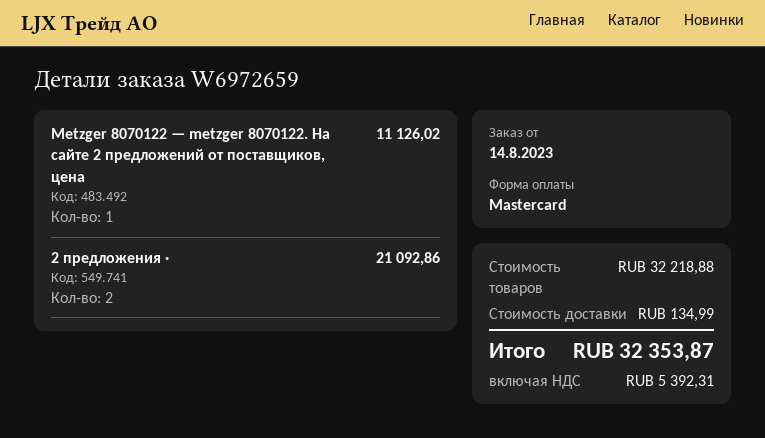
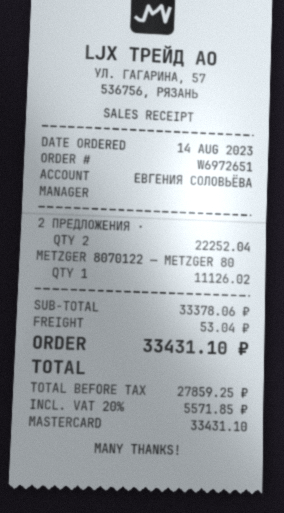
order number: W6972659 -> W6972651
2 предложения ·: 2 for 21092.86 -> 2 for 22252.04
subtotal: 32218.88 -> 33378.06
shipping: 134.99 -> 53.04
tax: 5392.31 -> 5571.85
total: 32353.87 -> 33431.10

